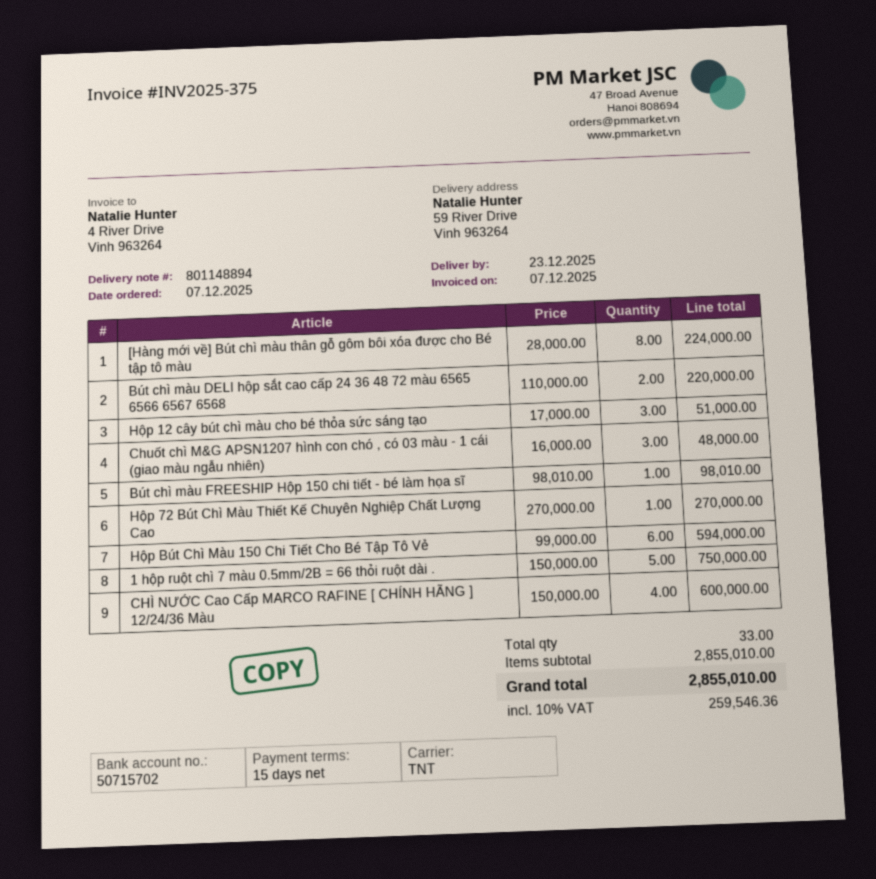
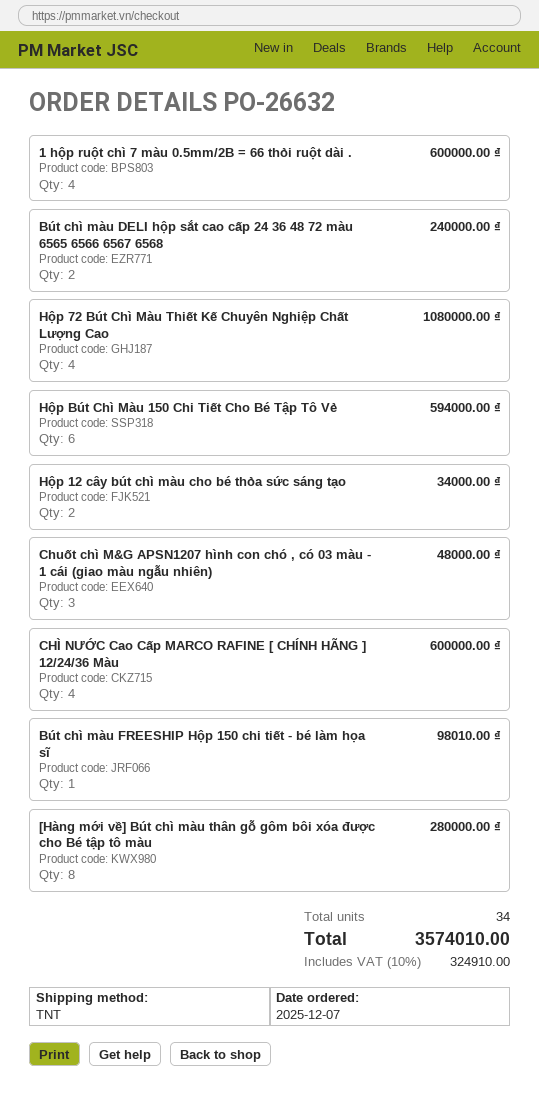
[Hàng mới về] Bút chì màu thân gỗ gôm bôi xóa được cho Bé tập tô màu: 8 for 224000.00 -> 8 for 280000.00
Bút chì màu DELI hộp sắt cao cấp 24 36 48 72 màu 6565 6566 6567 6568: 2 for 220000.00 -> 2 for 240000.00
Hộp 12 cây bút chì màu cho bé thỏa sức sáng tạo: 3 for 51000.00 -> 2 for 34000.00
Hộp 72 Bút Chì Màu Thiết Kế Chuyên Nghiệp Chất Lượng Cao: 1 for 270000.00 -> 4 for 1080000.00
1 hộp ruột chì 7 màu 0.5mm/2B = 66 thỏi ruột dài .: 5 for 750000.00 -> 4 for 600000.00
total quantity: 33 -> 34
tax: 10% = 259546.36 -> 10% = 324910.00
total: 2855010.00 -> 3574010.00

